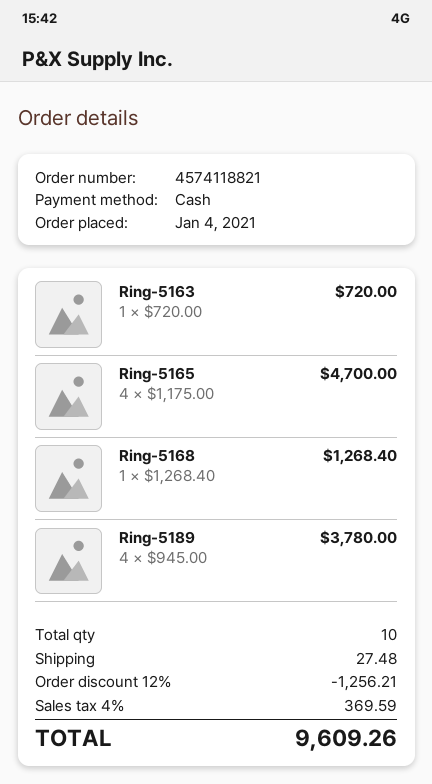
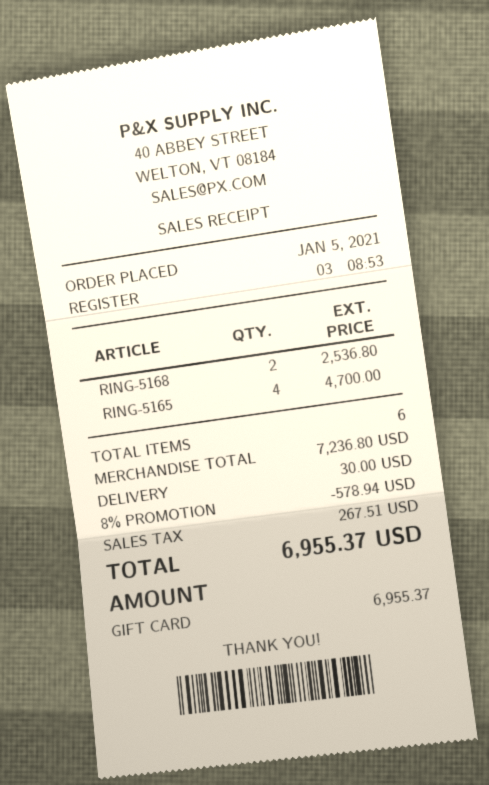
order date: 2021-01-04 -> 2021-01-05
payment method: cash -> gift card
Ring-5163: 1 for 720.00 -> none
Ring-5168: 1 for 1268.40 -> 2 for 2536.80
Ring-5189: 4 for 3780.00 -> none
total quantity: 10 -> 6
discount: 12% = 1256.21 -> 8% = 578.94
shipping: 27.48 -> 30.00
tax: 369.59 -> 267.51
total: 9609.26 -> 6955.37

